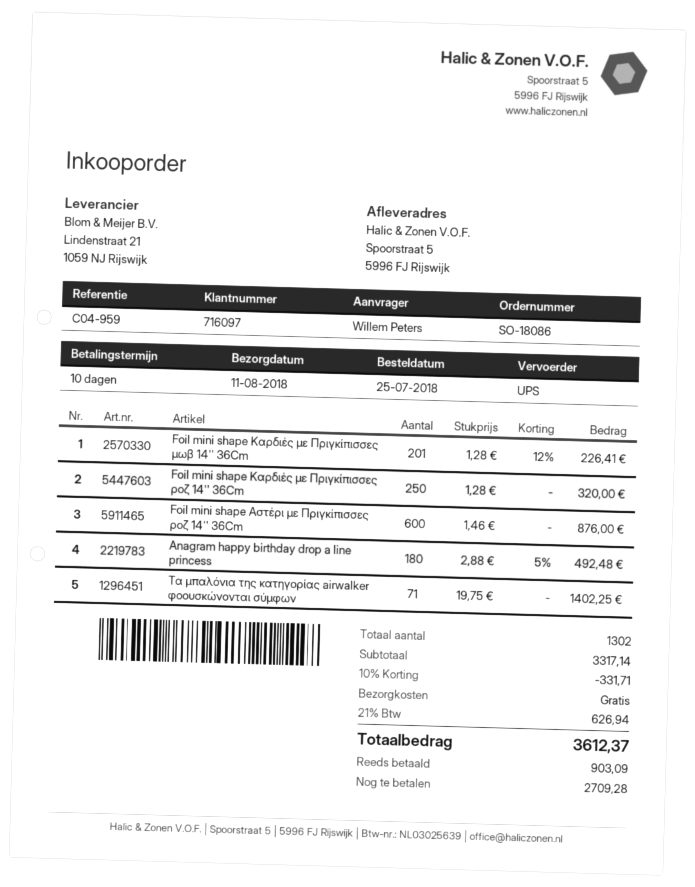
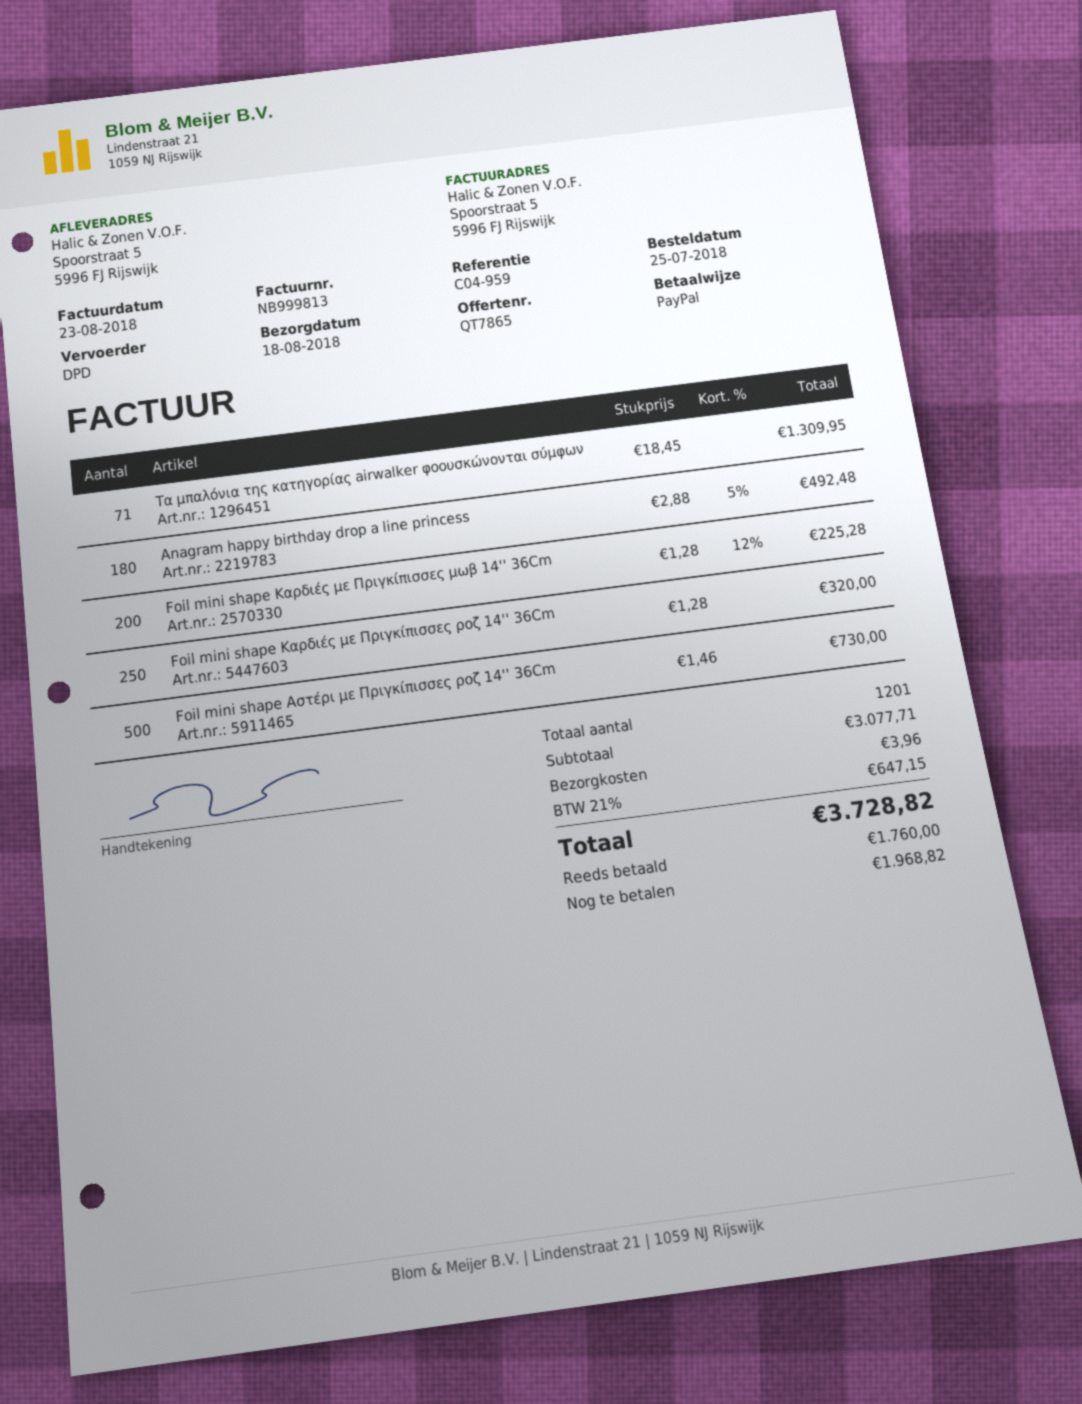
delivery date: 2018-08-11 -> 2018-08-18
shipping method: UPS -> DPD
Foil mini shape Καρδιές με Πριγκίπισσες μωβ 14'' 36Cm: 201 x 1.28 - 12% = 226.41 -> 200 x 1.28 - 12% = 225.28
Foil mini shape Αστέρι με Πριγκίπισσες ροζ 14'' 36Cm: 600 x 1.46 = 876.00 -> 500 x 1.46 = 730.00
Τα μπαλόνια της κατηγορίας airwalker φοουσκώνονται σύμφων: 71 x 19.75 = 1402.25 -> 71 x 18.45 = 1309.95
total quantity: 1302 -> 1201
subtotal: 3317.14 -> 3077.71
discount: 10% = 331.71 -> none
shipping: 0.00 -> 3.96
tax: 21% = 626.94 -> 21% = 647.15
total: 3612.37 -> 3728.82
deposit: 903.09 -> 1760.00
balance: 2709.28 -> 1968.82

